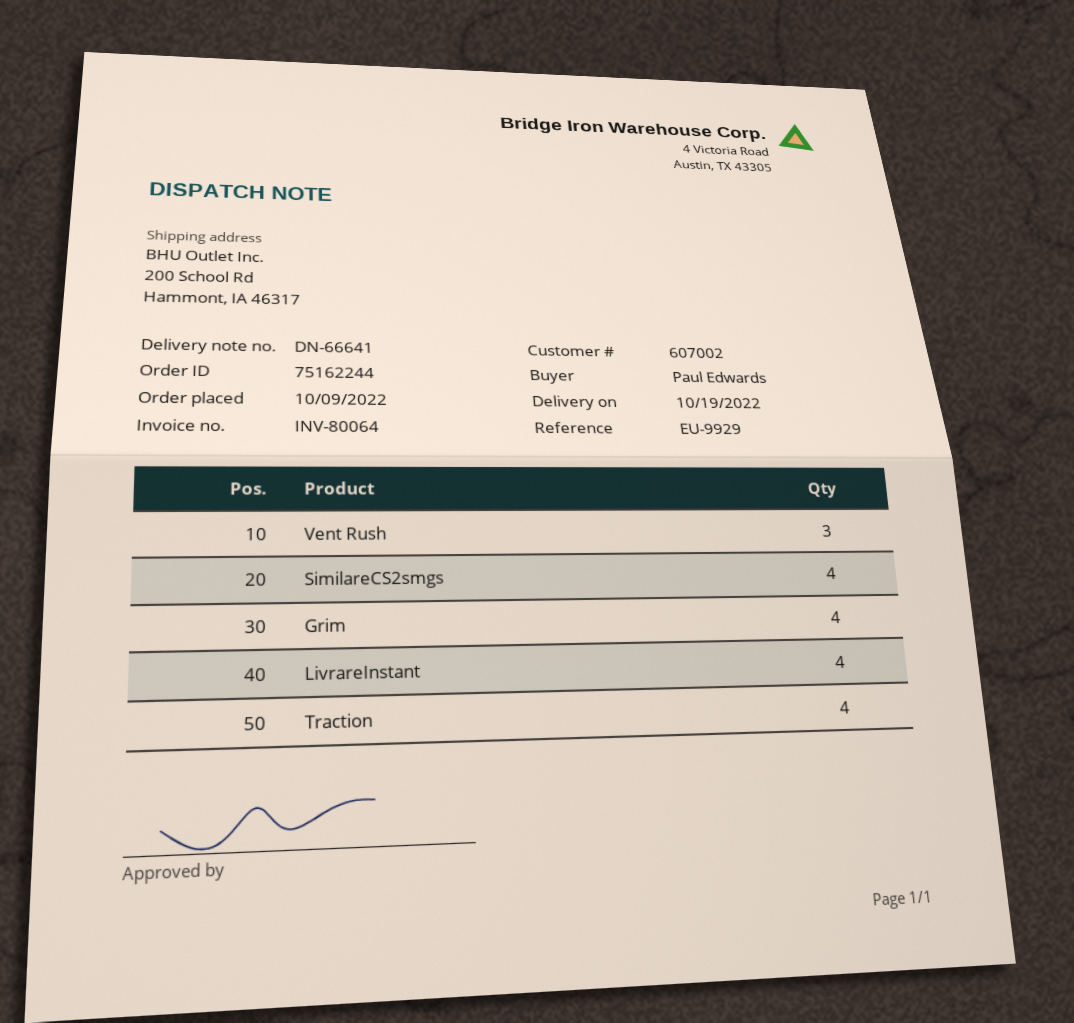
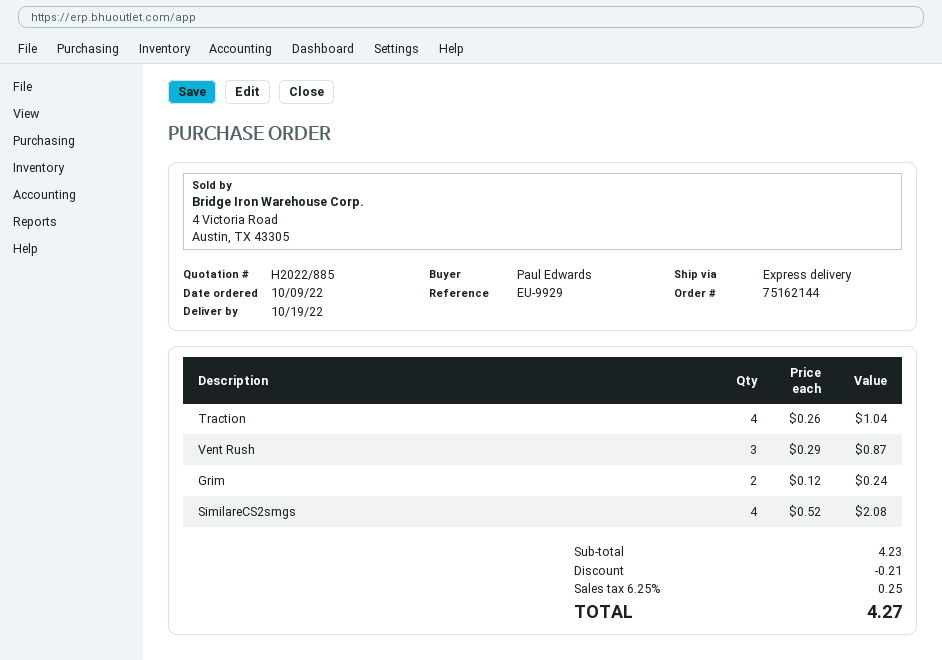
order number: 75162244 -> 75162144
Grim: 4 -> 2
LivrareInstant: 4 -> none

